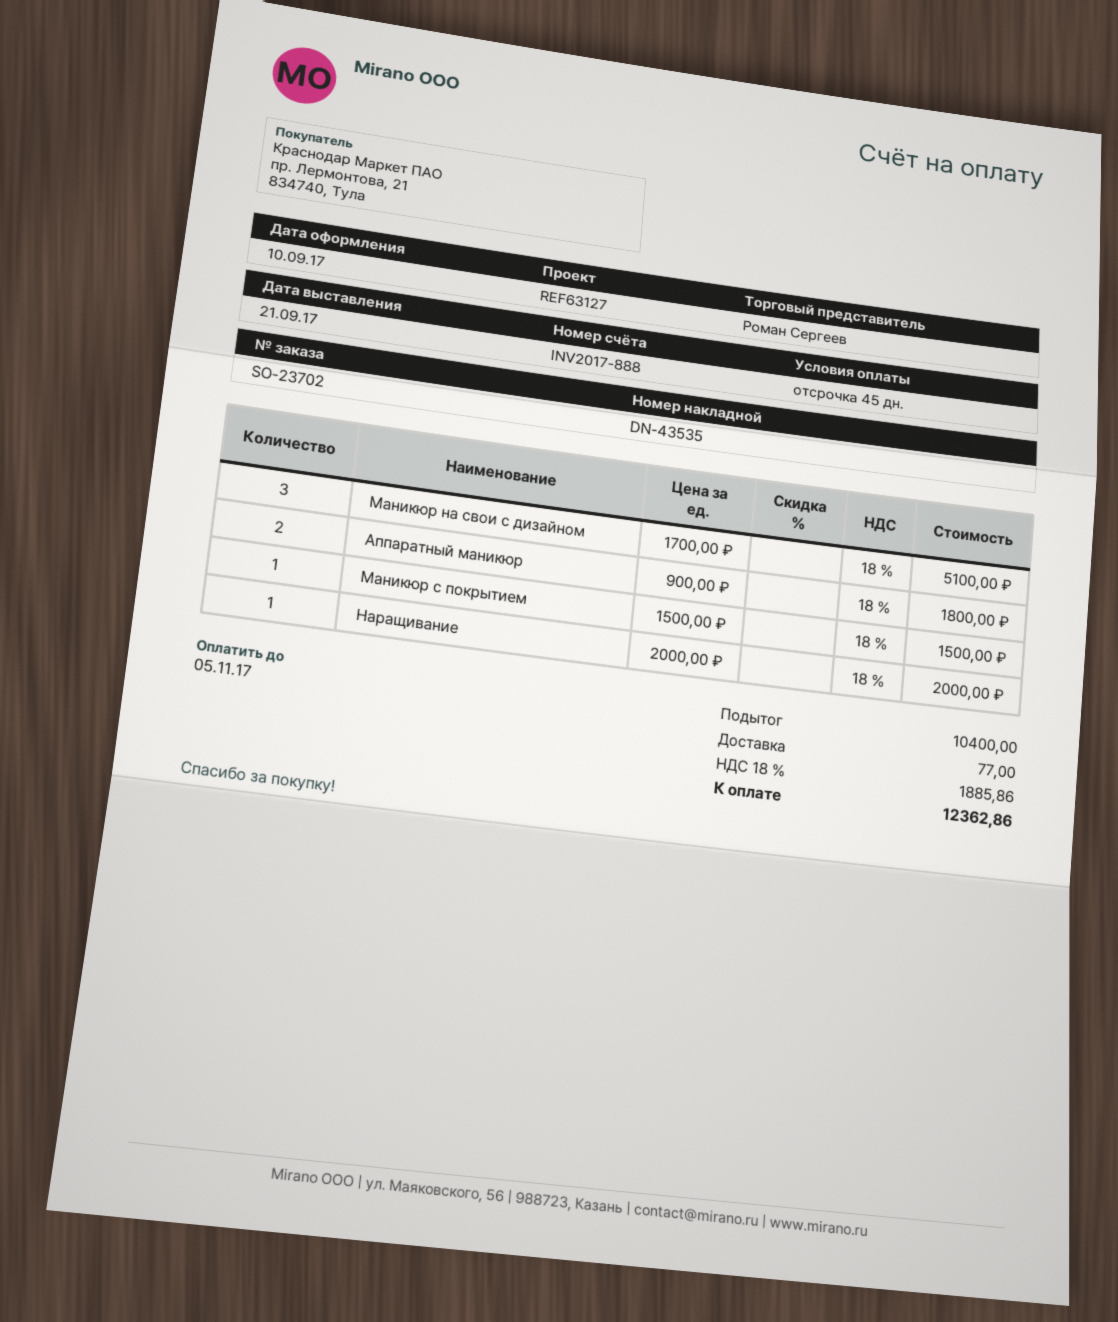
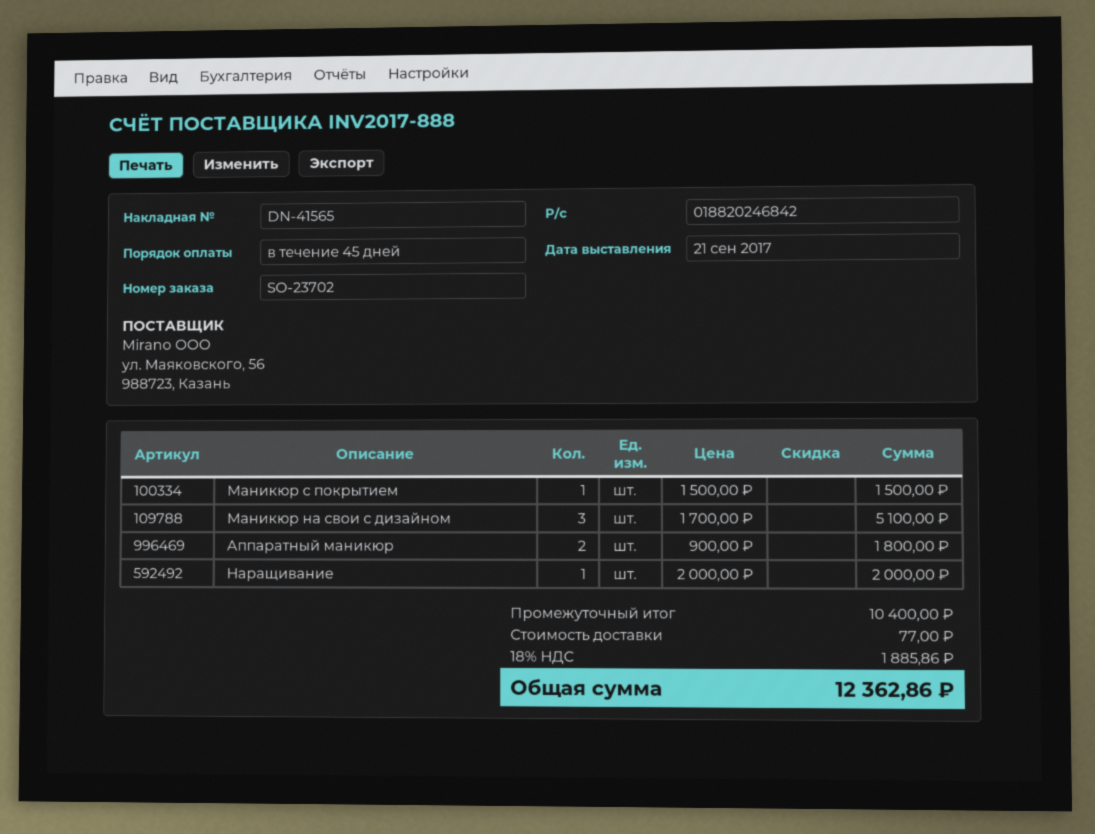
delivery note number: DN-43535 -> DN-41565

